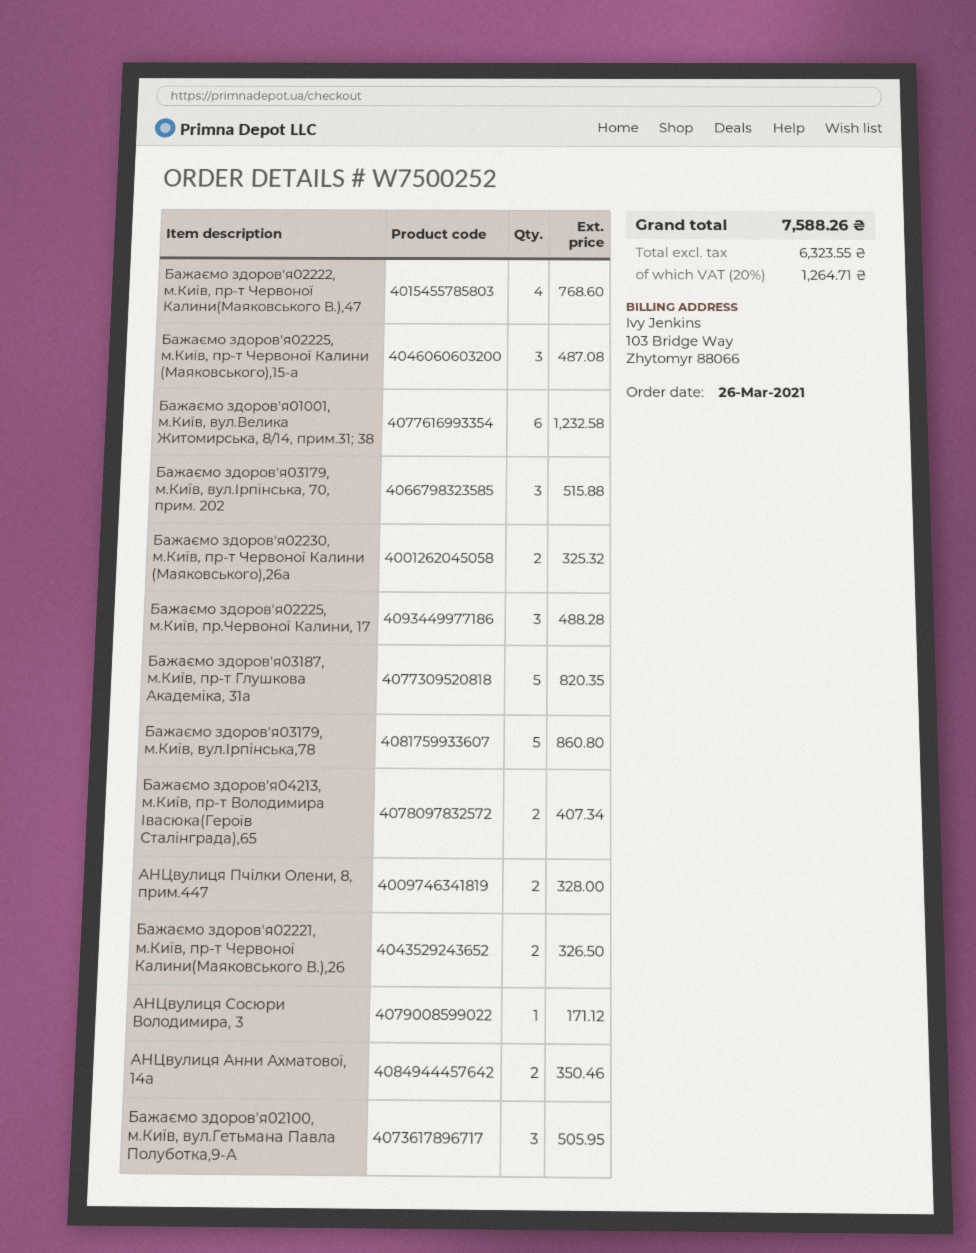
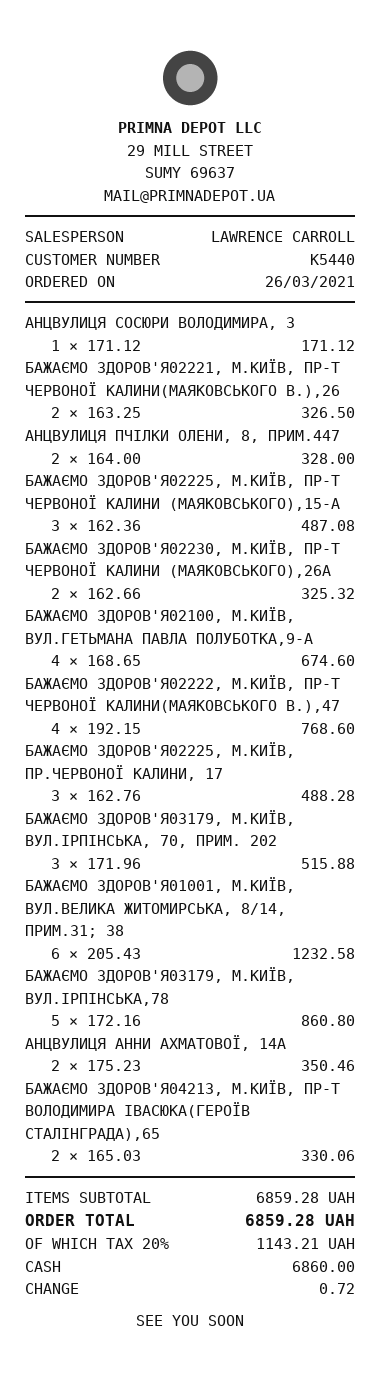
Бажаємо здоров'я03187, м.Київ, пр-т Глушкова Академіка, 31а: 5 for 820.35 -> none
Бажаємо здоров'я04213, м.Київ, пр-т Володимира Івасюка(Героїв Сталінграда),65: 2 for 407.34 -> 2 for 330.06
Бажаємо здоров'я02100, м.Київ, вул.Гетьмана Павла Полуботка,9-А: 3 for 505.95 -> 4 for 674.60
tax: 20% = 1264.71 -> 20% = 1143.21
total: 7588.26 -> 6859.28

